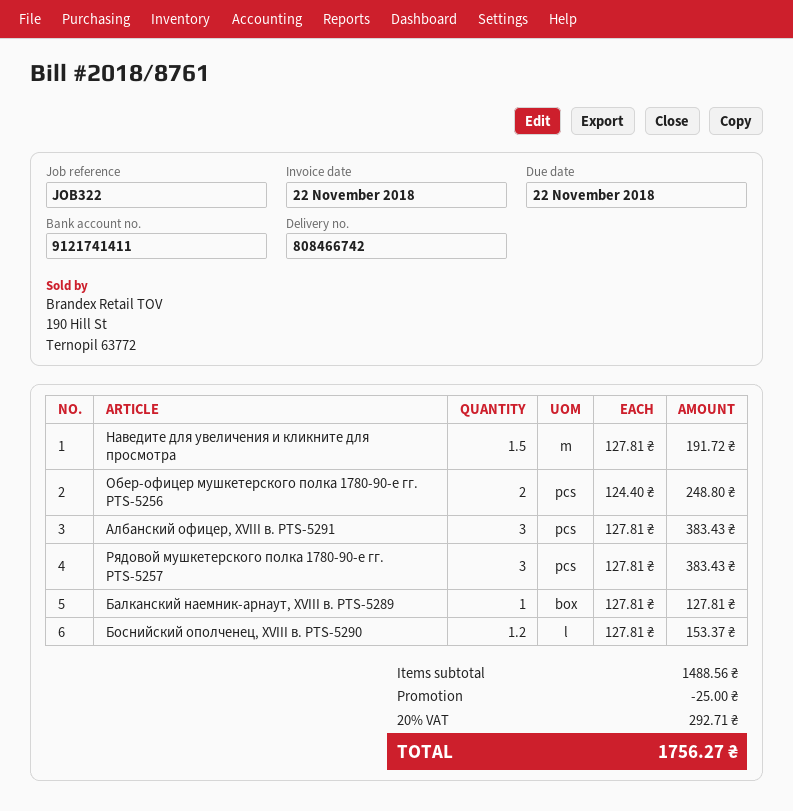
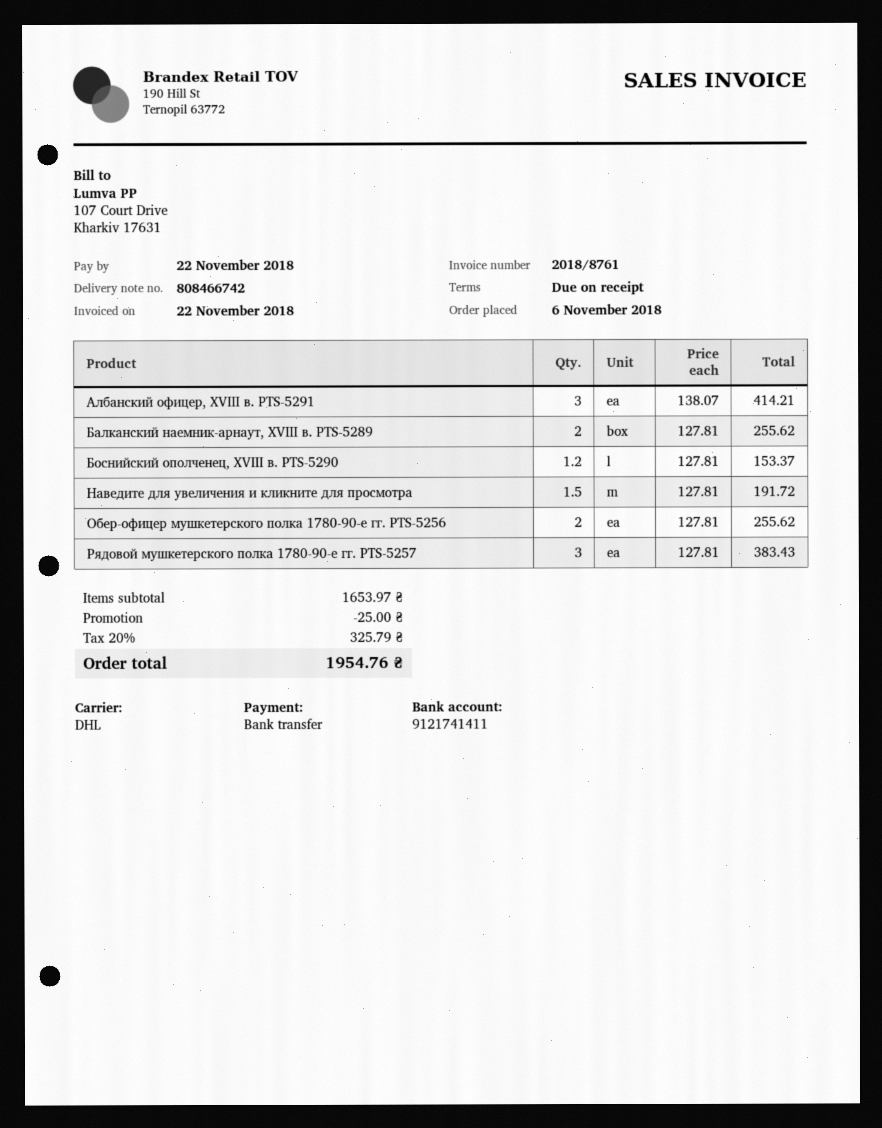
Обер-офицер мушкетерского полка 1780-90-е гг. PTS-5256: 2 x 124.40 = 248.80 -> 2 x 127.81 = 255.62
Албанский офицер, XVIII в. PTS-5291: 3 x 127.81 = 383.43 -> 3 x 138.07 = 414.21
Балканский наемник-арнаут, XVIII в. PTS-5289: 1 x 127.81 = 127.81 -> 2 x 127.81 = 255.62
subtotal: 1488.56 -> 1653.97
tax: 20% = 292.71 -> 20% = 325.79
total: 1756.27 -> 1954.76

